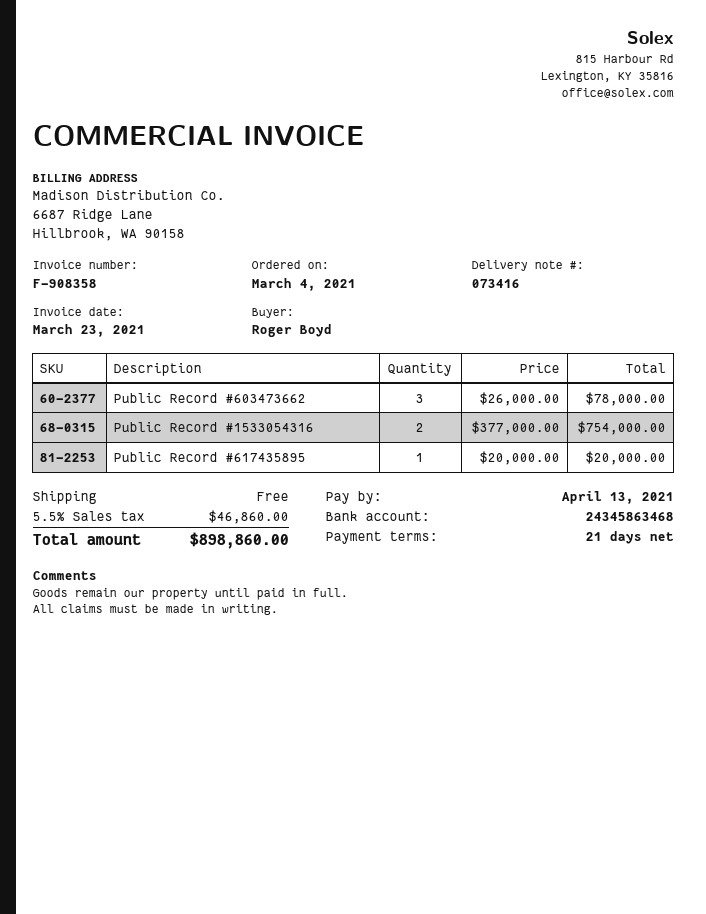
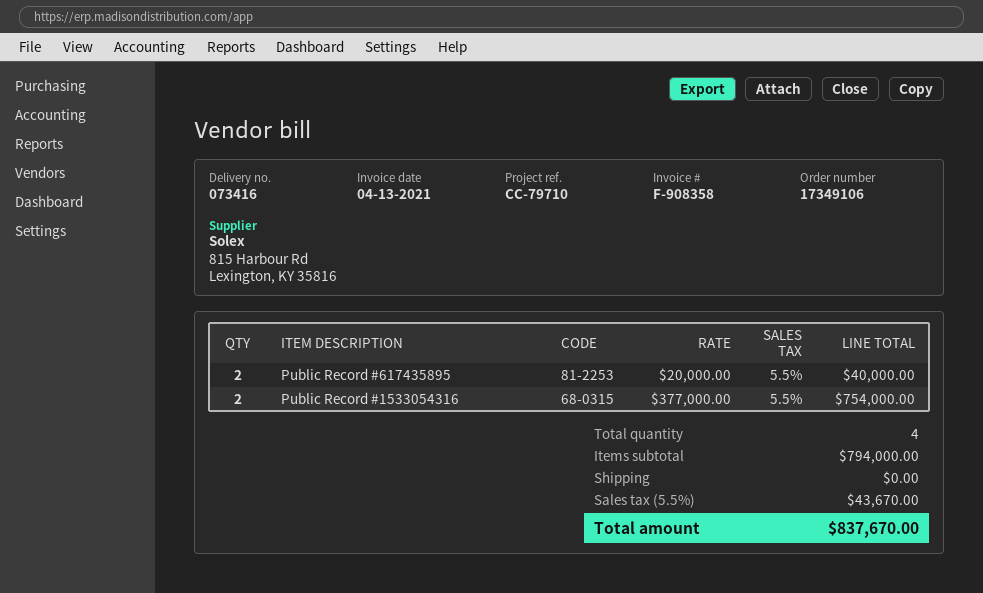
invoice date: 2021-03-23 -> 2021-04-13
Public Record #603473662: 3 x 26000.00 = 78000.00 -> none
Public Record #617435895: 1 x 20000.00 = 20000.00 -> 2 x 20000.00 = 40000.00
tax: 5.5% = 46860.00 -> 5.5% = 43670.00
total: 898860.00 -> 837670.00

